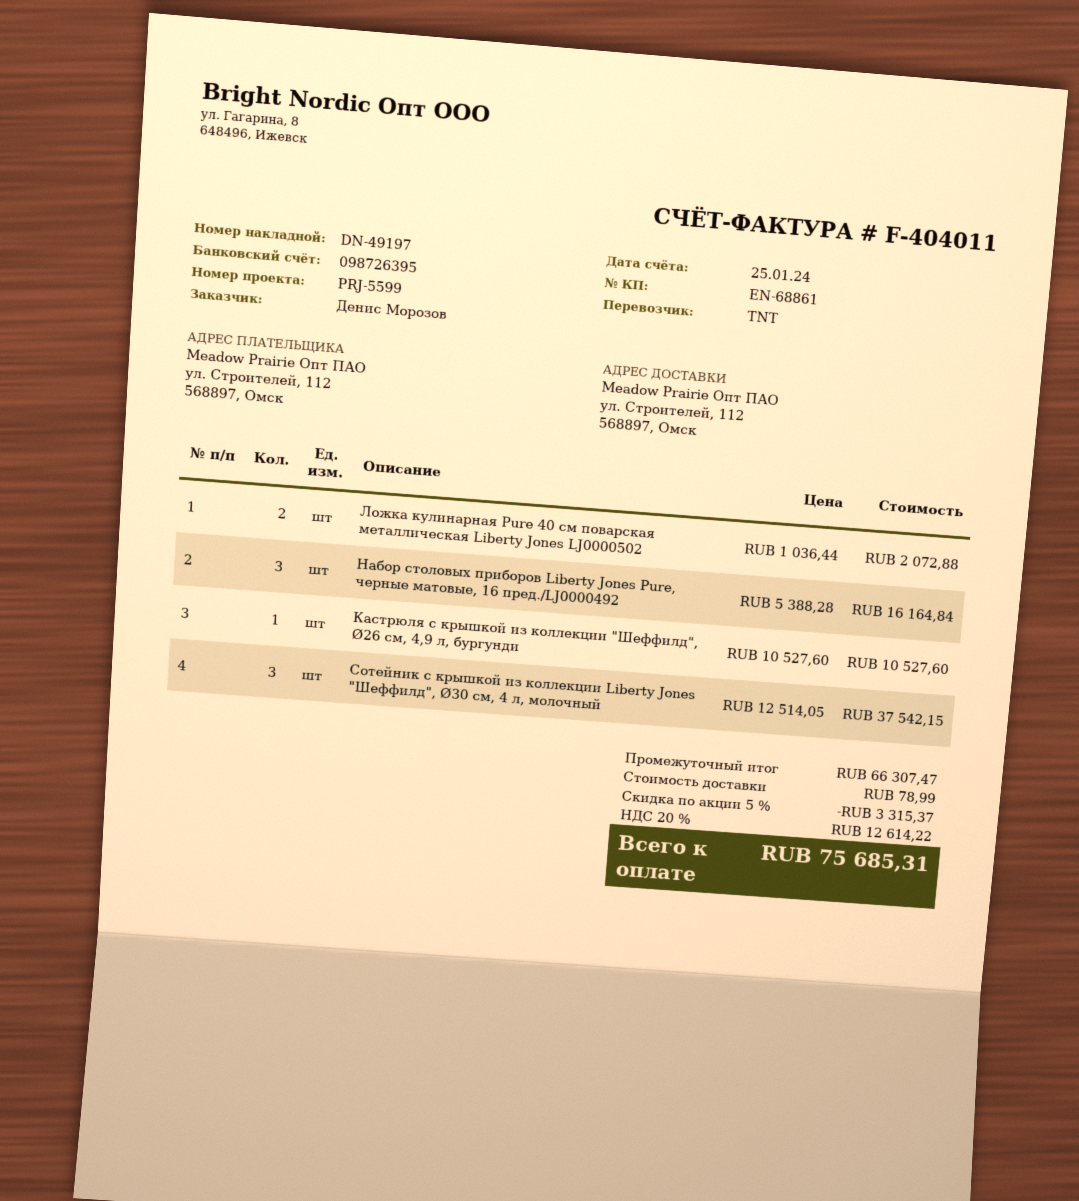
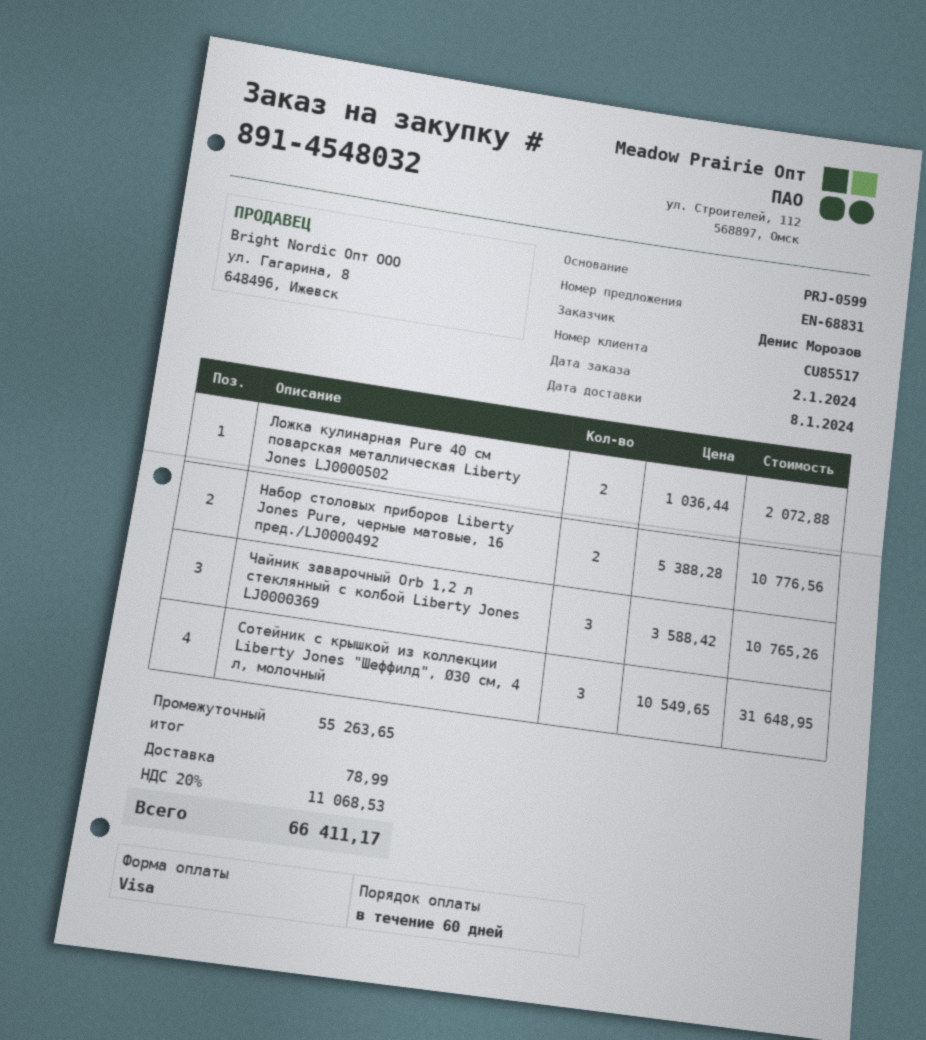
quote number: EN-68861 -> EN-68831
reference: PRJ-5599 -> PRJ-0599
Набор столовых приборов Liberty Jones Pure, черные матовые, 16 пред./LJ0000492: 3 x 5388.28 = 16164.84 -> 2 x 5388.28 = 10776.56
Кастрюля с крышкой из коллекции "Шеффилд", Ø26 см, 4,9 л, бургунди: 1 x 10527.60 = 10527.60 -> none
Сотейник с крышкой из коллекции Liberty Jones "Шеффилд", Ø30 см, 4 л, молочный: 3 x 12514.05 = 37542.15 -> 3 x 10549.65 = 31648.95
Чайник заварочный Orb 1,2 л стеклянный с колбой Liberty Jones LJ0000369: none -> 3 x 3588.42 = 10765.26
subtotal: 66307.47 -> 55263.65
discount: 5% = 3315.37 -> none
tax: 20% = 12614.22 -> 20% = 11068.53
total: 75685.31 -> 66411.17

